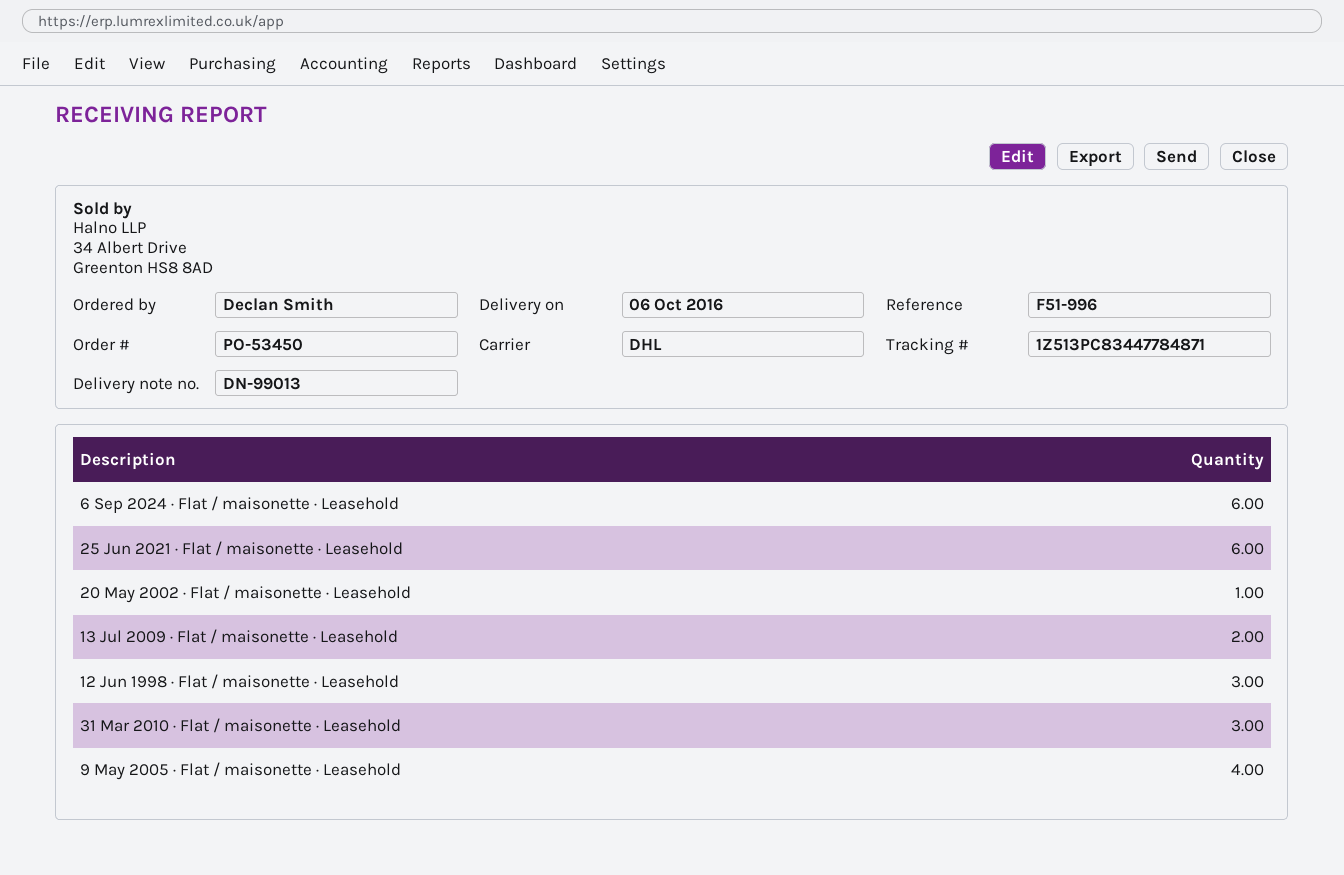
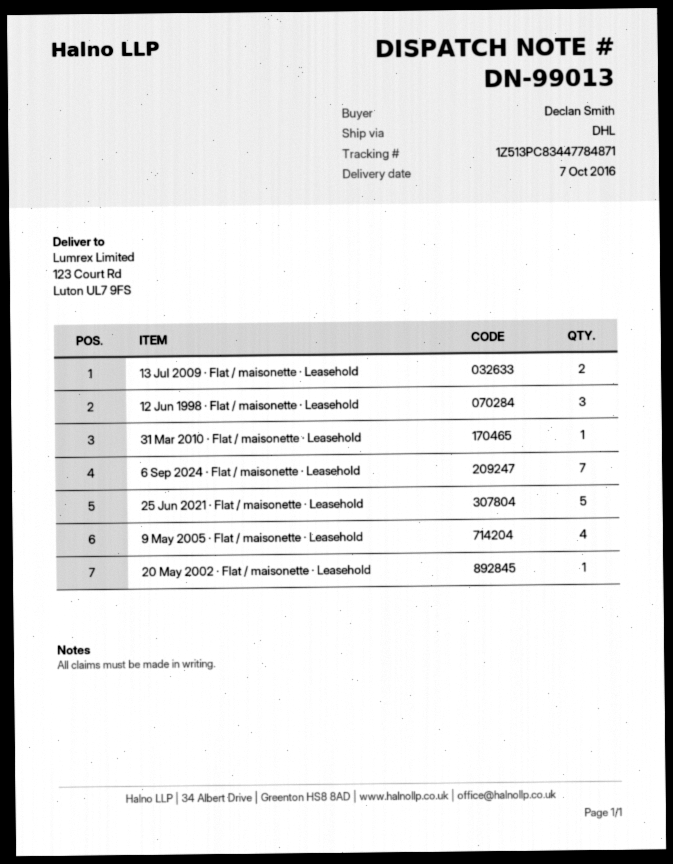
delivery date: 2016-10-06 -> 2016-10-07
6 Sep 2024 · Flat / maisonette · Leasehold: 6 -> 7
25 Jun 2021 · Flat / maisonette · Leasehold: 6 -> 5
31 Mar 2010 · Flat / maisonette · Leasehold: 3 -> 1

